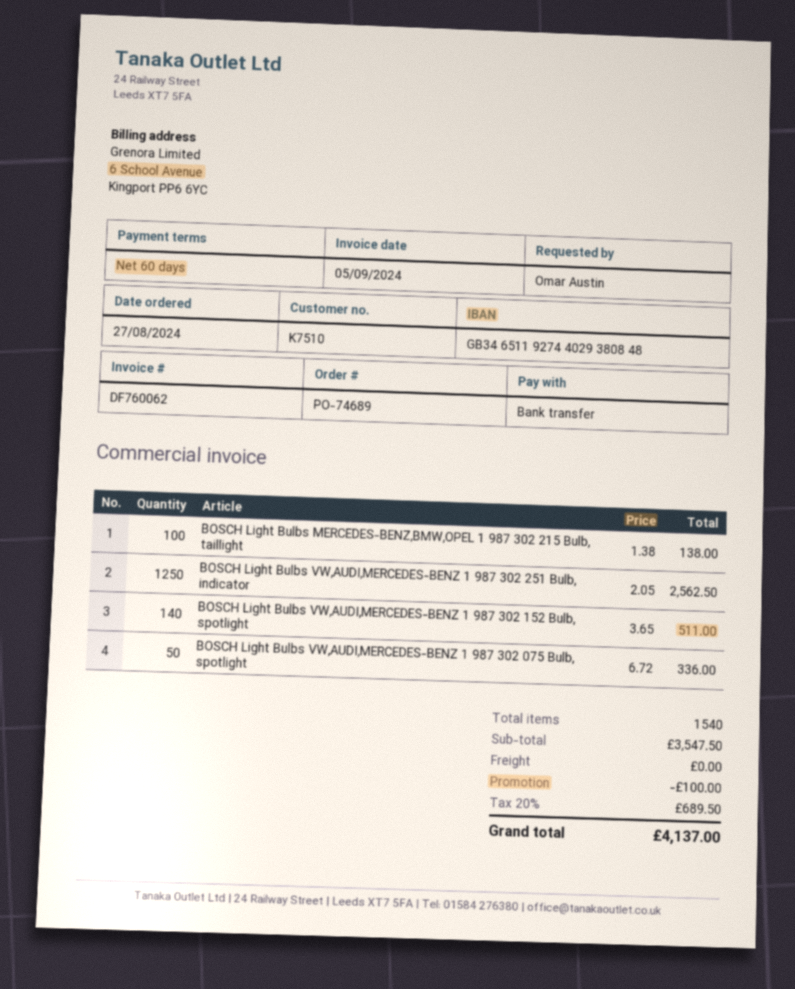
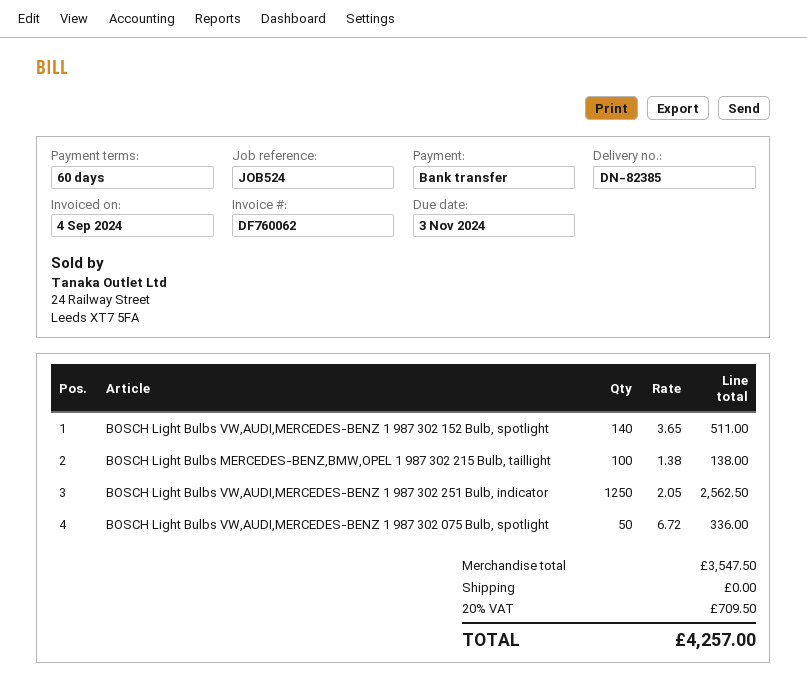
invoice date: 2024-09-05 -> 2024-09-04
discount: 100.00 -> none
tax: 20% = 689.50 -> 20% = 709.50
total: 4137.00 -> 4257.00

